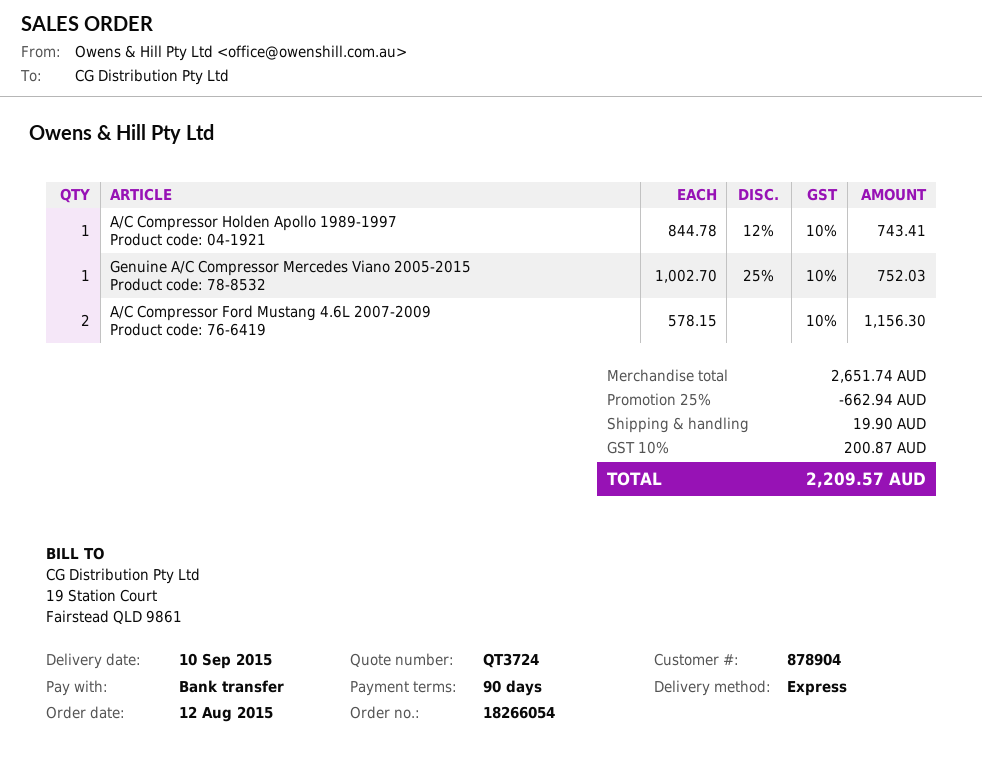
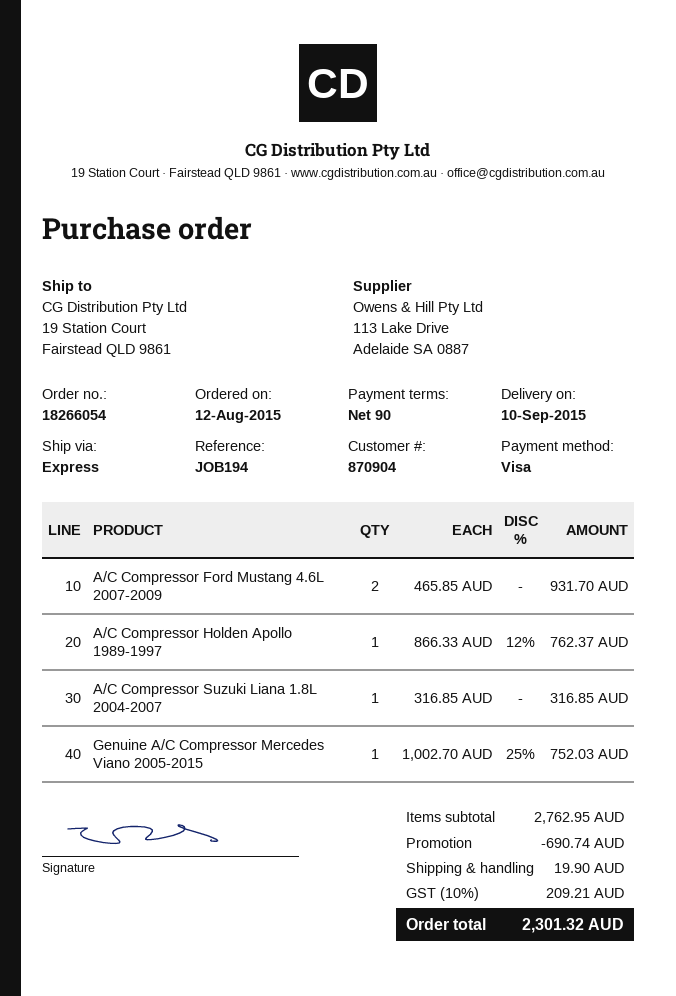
customer number: 878904 -> 870904
payment method: bank transfer -> Visa
A/C Compressor Holden Apollo 1989-1997: 1 x 844.78 - 12% = 743.41 -> 1 x 866.33 - 12% = 762.37
A/C Compressor Ford Mustang 4.6L 2007-2009: 2 x 578.15 = 1156.30 -> 2 x 465.85 = 931.70
A/C Compressor Suzuki Liana 1.8L 2004-2007: none -> 1 x 316.85 = 316.85
subtotal: 2651.74 -> 2762.95
discount: 662.94 -> 690.74
tax: 10% = 200.87 -> 10% = 209.21
total: 2209.57 -> 2301.32

